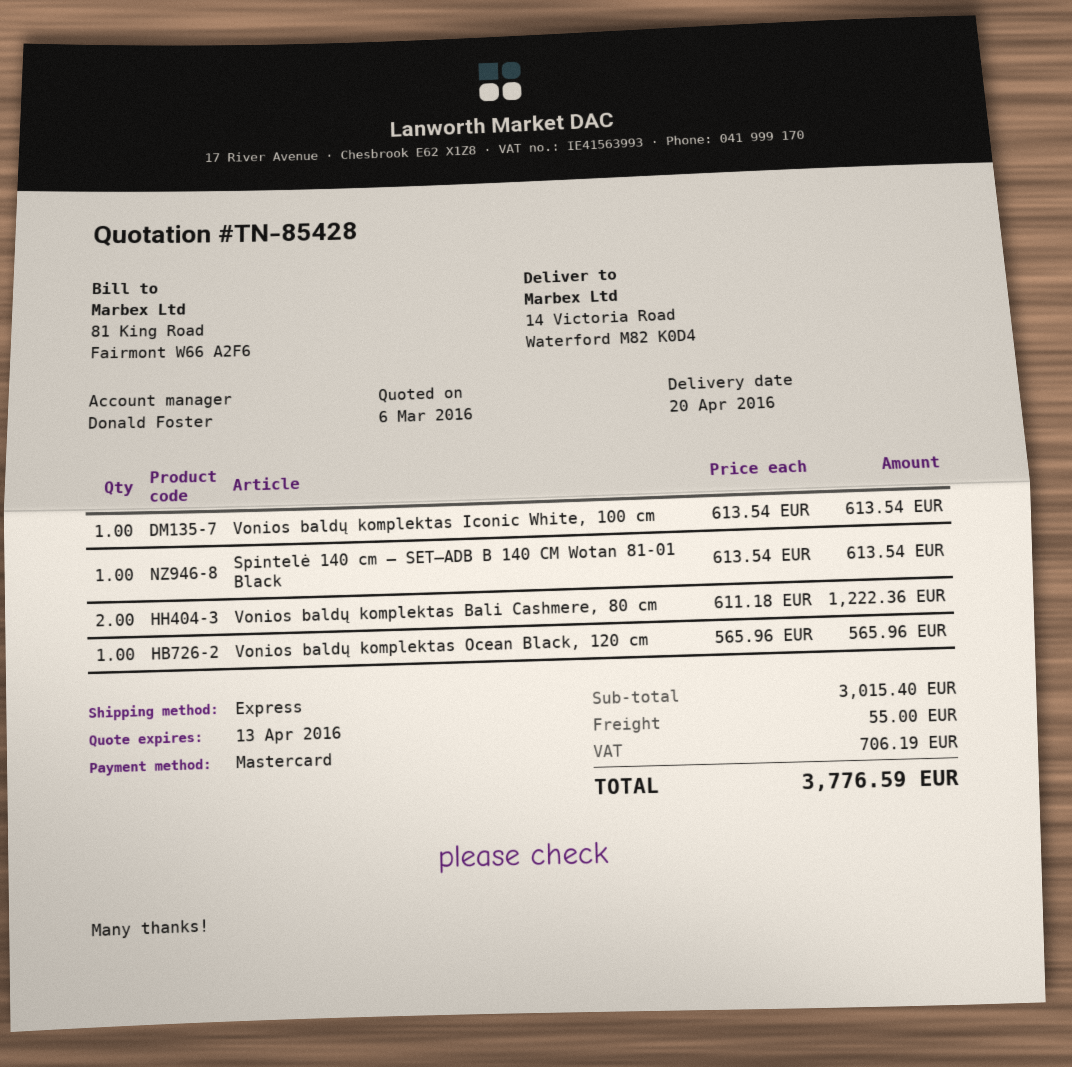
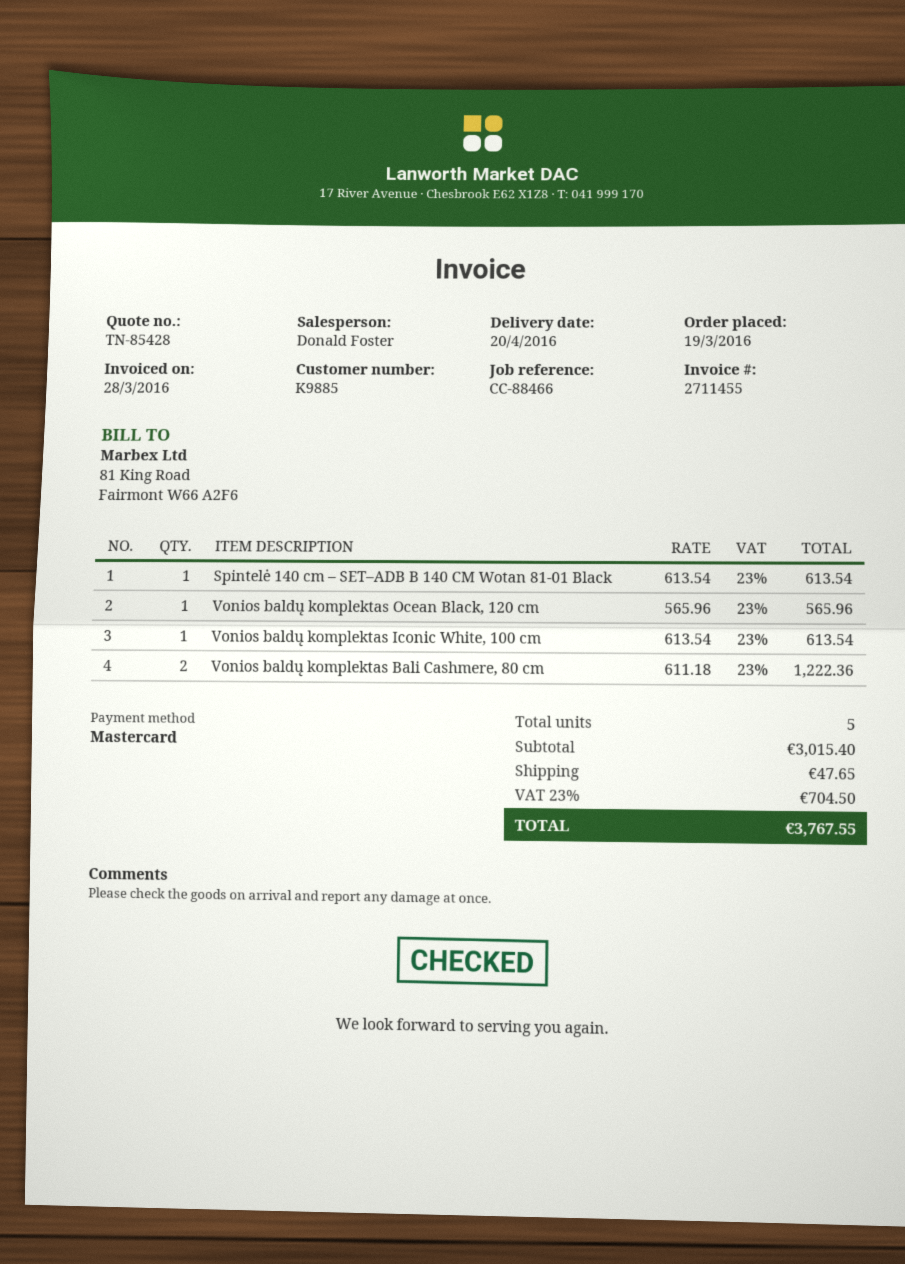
shipping: 55.00 -> 47.65
tax: 706.19 -> 704.50
total: 3776.59 -> 3767.55

